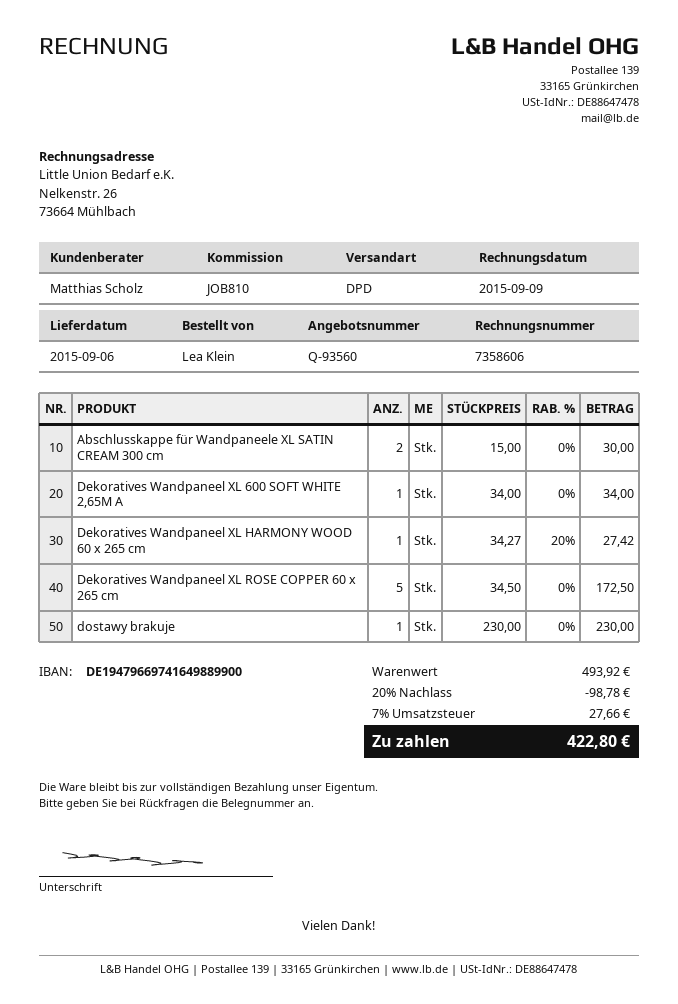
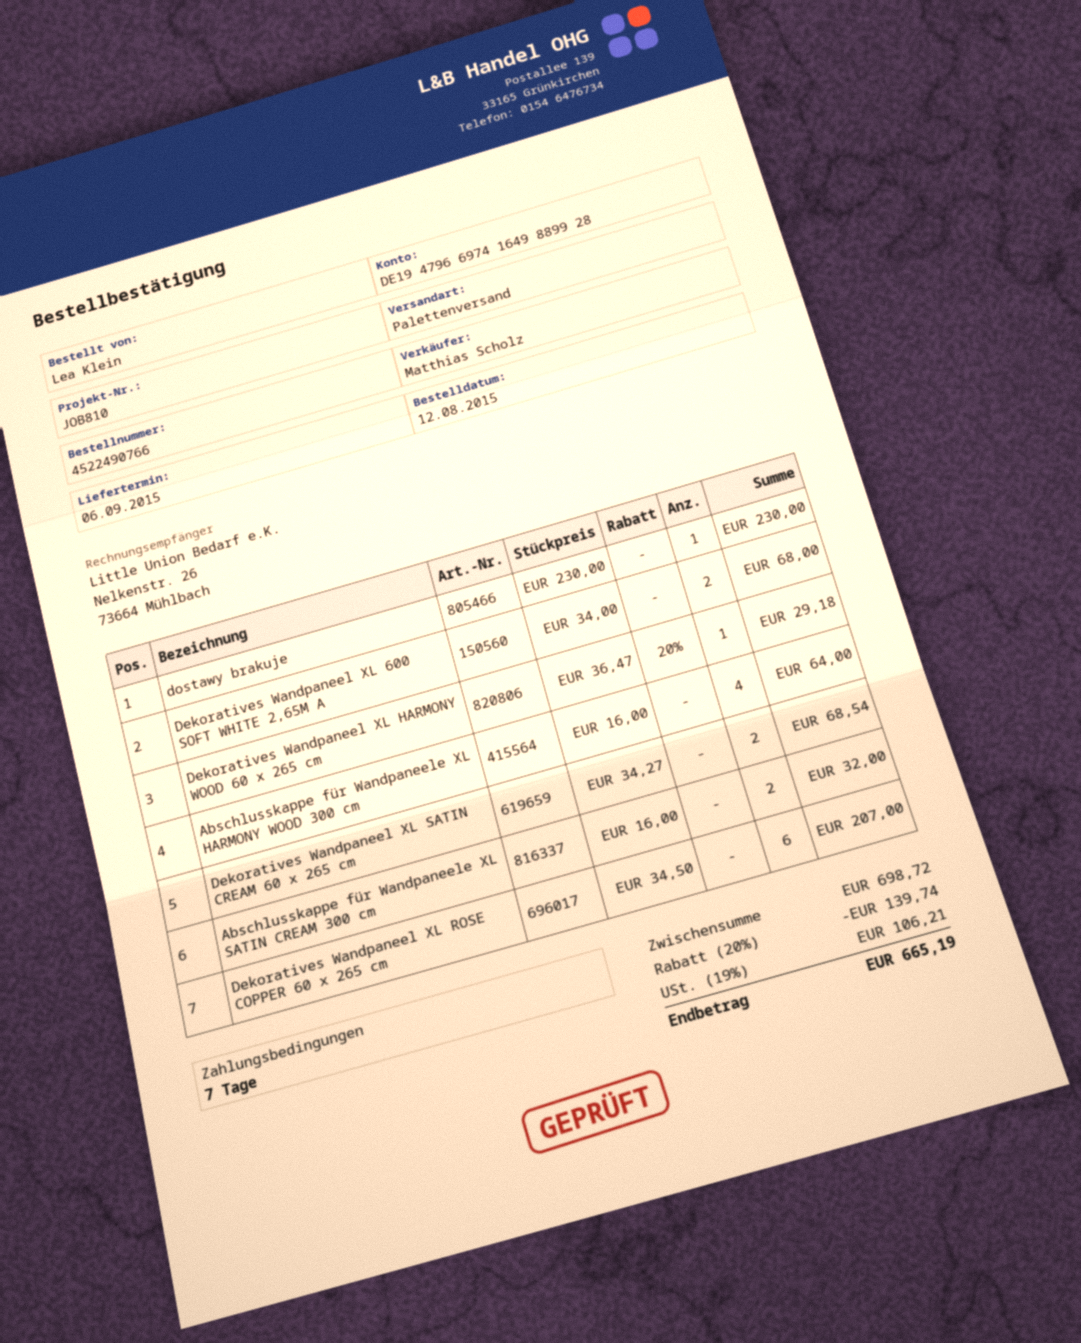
bank account: DE19479669741649889900 -> DE19479669741649889928
shipping method: DPD -> pallet freight
Abschlusskappe für Wandpaneele XL SATIN CREAM 300 cm: 2 x 15.00 = 30.00 -> 2 x 16.00 = 32.00
Dekoratives Wandpaneel XL 600 SOFT WHITE 2,65M A: 1 x 34.00 = 34.00 -> 2 x 34.00 = 68.00
Dekoratives Wandpaneel XL HARMONY WOOD 60 x 265 cm: 1 x 34.27 - 20% = 27.42 -> 1 x 36.47 - 20% = 29.18
Dekoratives Wandpaneel XL ROSE COPPER 60 x 265 cm: 5 x 34.50 = 172.50 -> 6 x 34.50 = 207.00
Abschlusskappe für Wandpaneele XL HARMONY WOOD 300 cm: none -> 4 x 16.00 = 64.00
Dekoratives Wandpaneel XL SATIN CREAM 60 x 265 cm: none -> 2 x 34.27 = 68.54
subtotal: 493.92 -> 698.72
discount: 20% = 98.78 -> 20% = 139.74
tax: 7% = 27.66 -> 19% = 106.21
total: 422.80 -> 665.19

